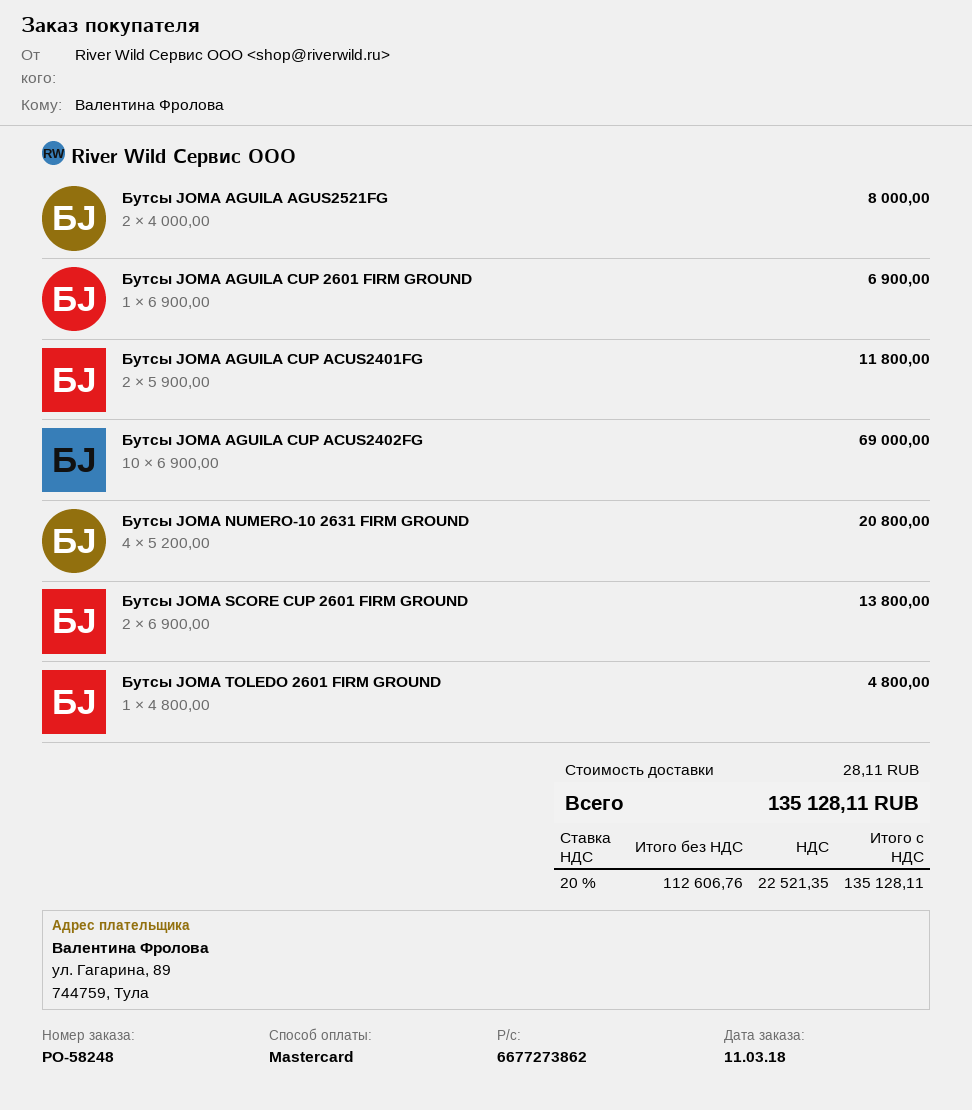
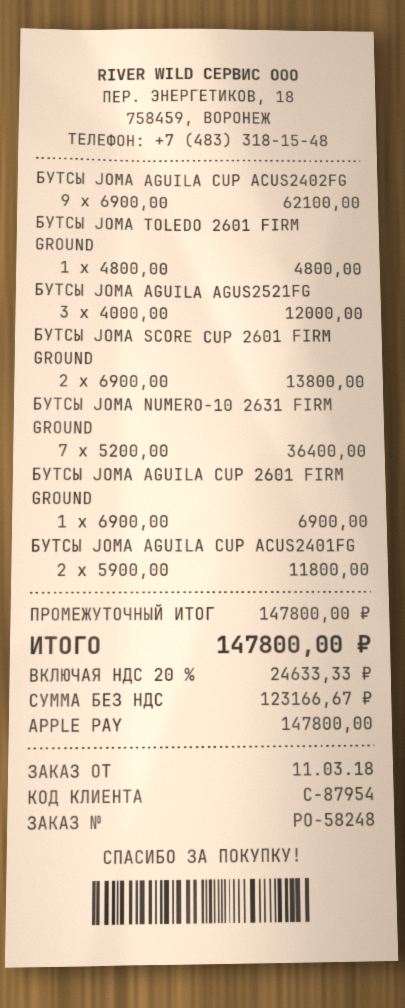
payment method: Mastercard -> Apple Pay
Бутсы JOMA AGUILA AGUS2521FG: 2 x 4000.00 = 8000.00 -> 3 x 4000.00 = 12000.00
Бутсы JOMA AGUILA CUP ACUS2402FG: 10 x 6900.00 = 69000.00 -> 9 x 6900.00 = 62100.00
Бутсы JOMA NUMERO-10 2631 FIRM GROUND: 4 x 5200.00 = 20800.00 -> 7 x 5200.00 = 36400.00
shipping: 28.11 -> none
net: 112606.76 -> 123166.67
tax: 20% = 22521.35 -> 20% = 24633.33
total: 135128.11 -> 147800.00

